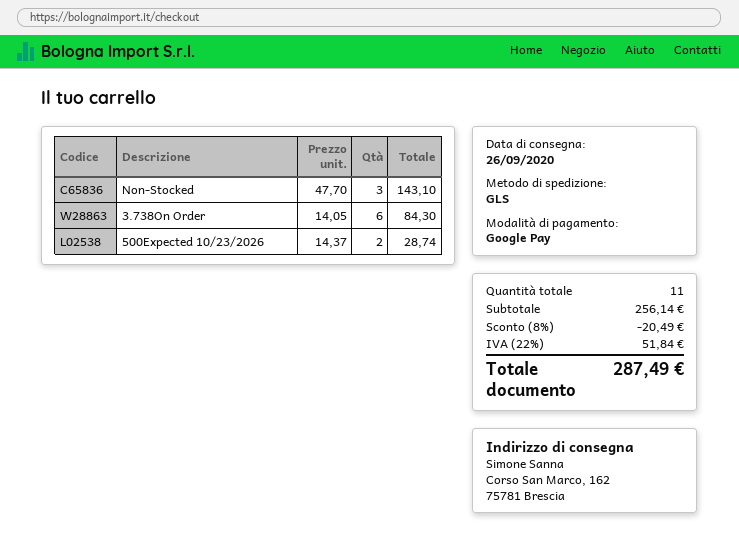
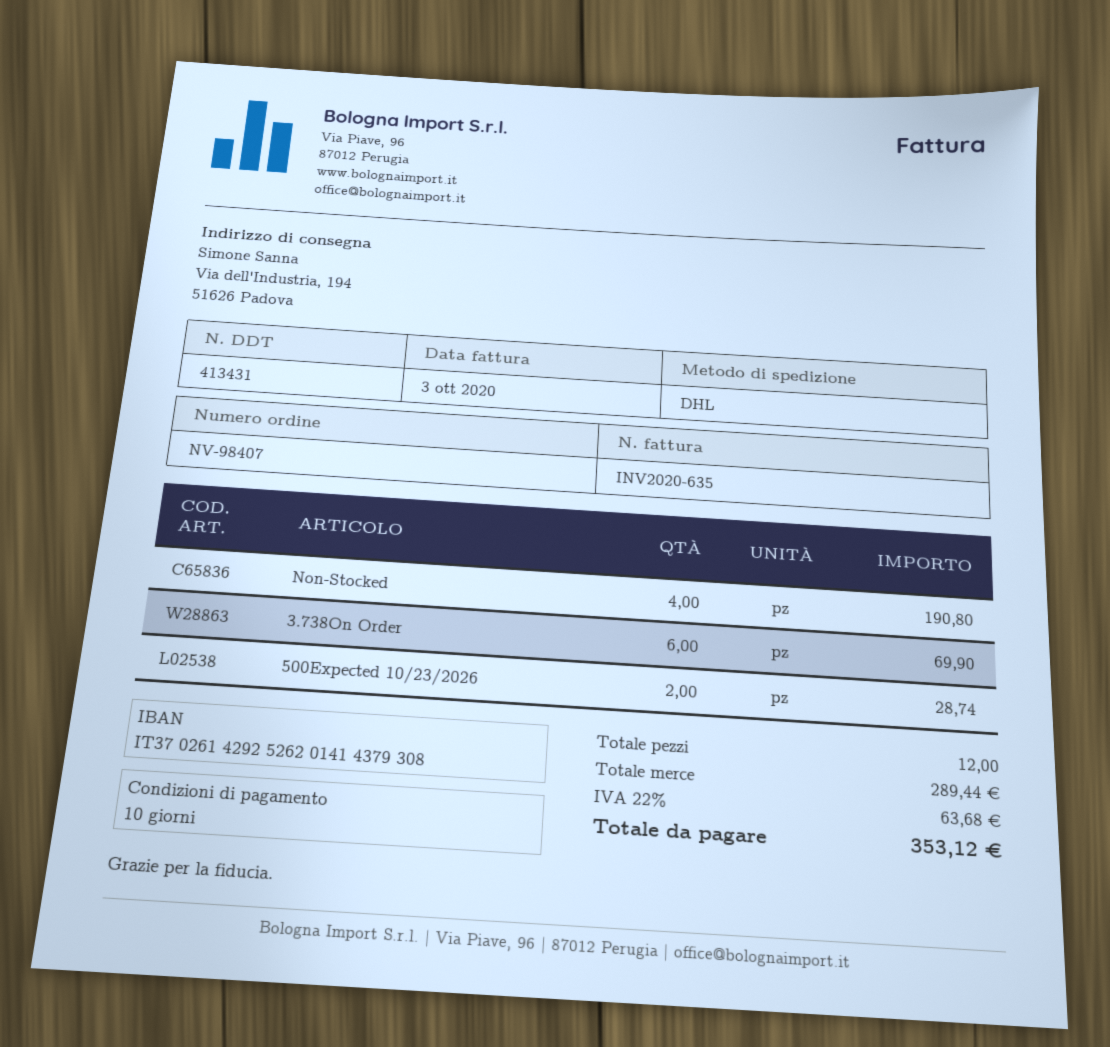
shipping method: GLS -> DHL
ship to: Corso San Marco, 162, 75781 Brescia -> Via dell'Industria, 194, 51626 Padova
Non-Stocked: 3 for 143.10 -> 4 for 190.80
3.738On Order: 6 for 84.30 -> 6 for 69.90
total quantity: 11 -> 12
subtotal: 256.14 -> 289.44
discount: 8% = 20.49 -> none
tax: 22% = 51.84 -> 22% = 63.68
total: 287.49 -> 353.12

